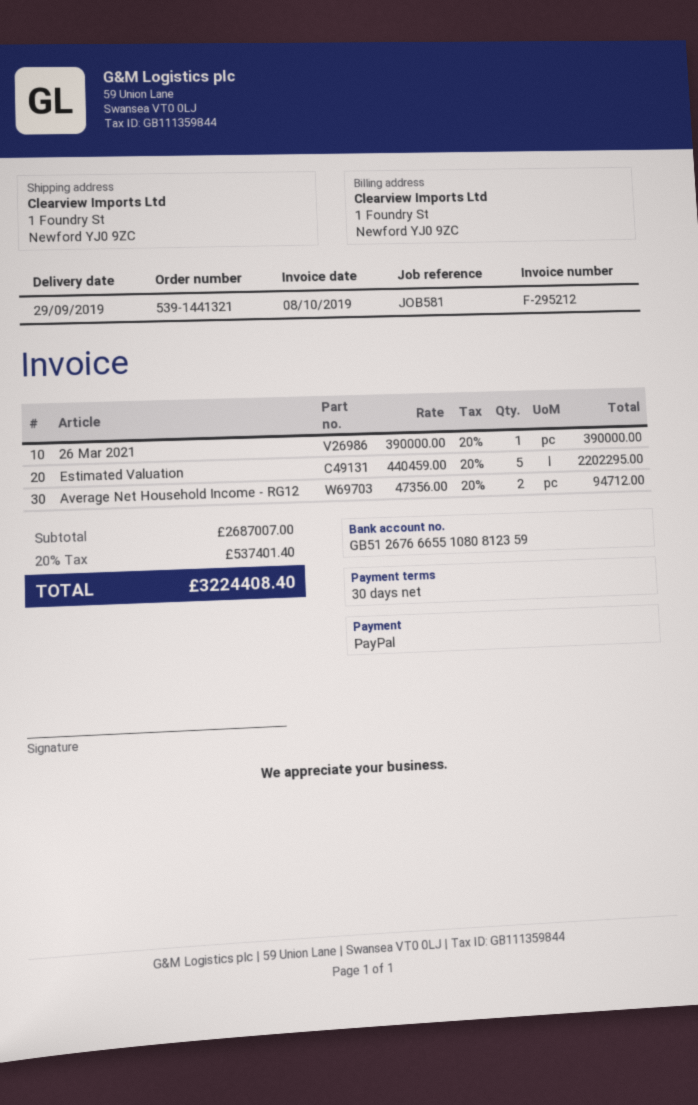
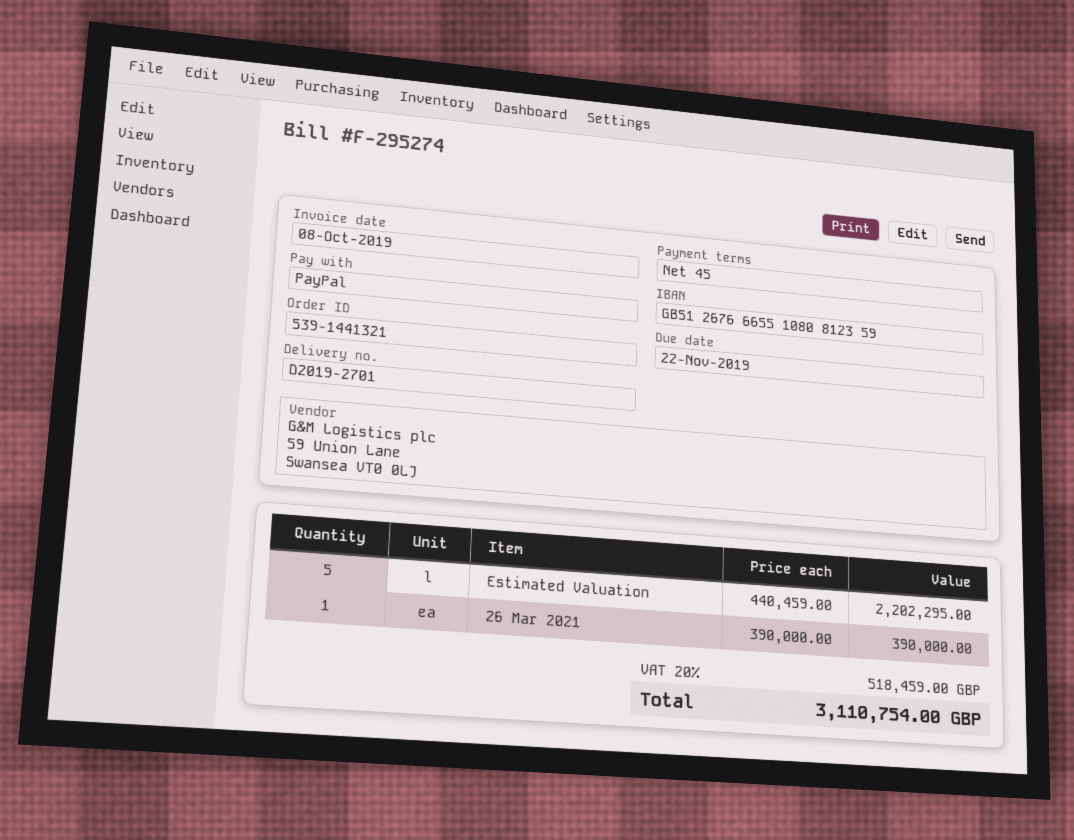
invoice number: F-295212 -> F-295274
payment terms: 30 days -> 45 days
Average Net Household Income - RG12: 2 x 47356.00 = 94712.00 -> none
tax: 20% = 537401.40 -> 20% = 518459.00
total: 3224408.40 -> 3110754.00

